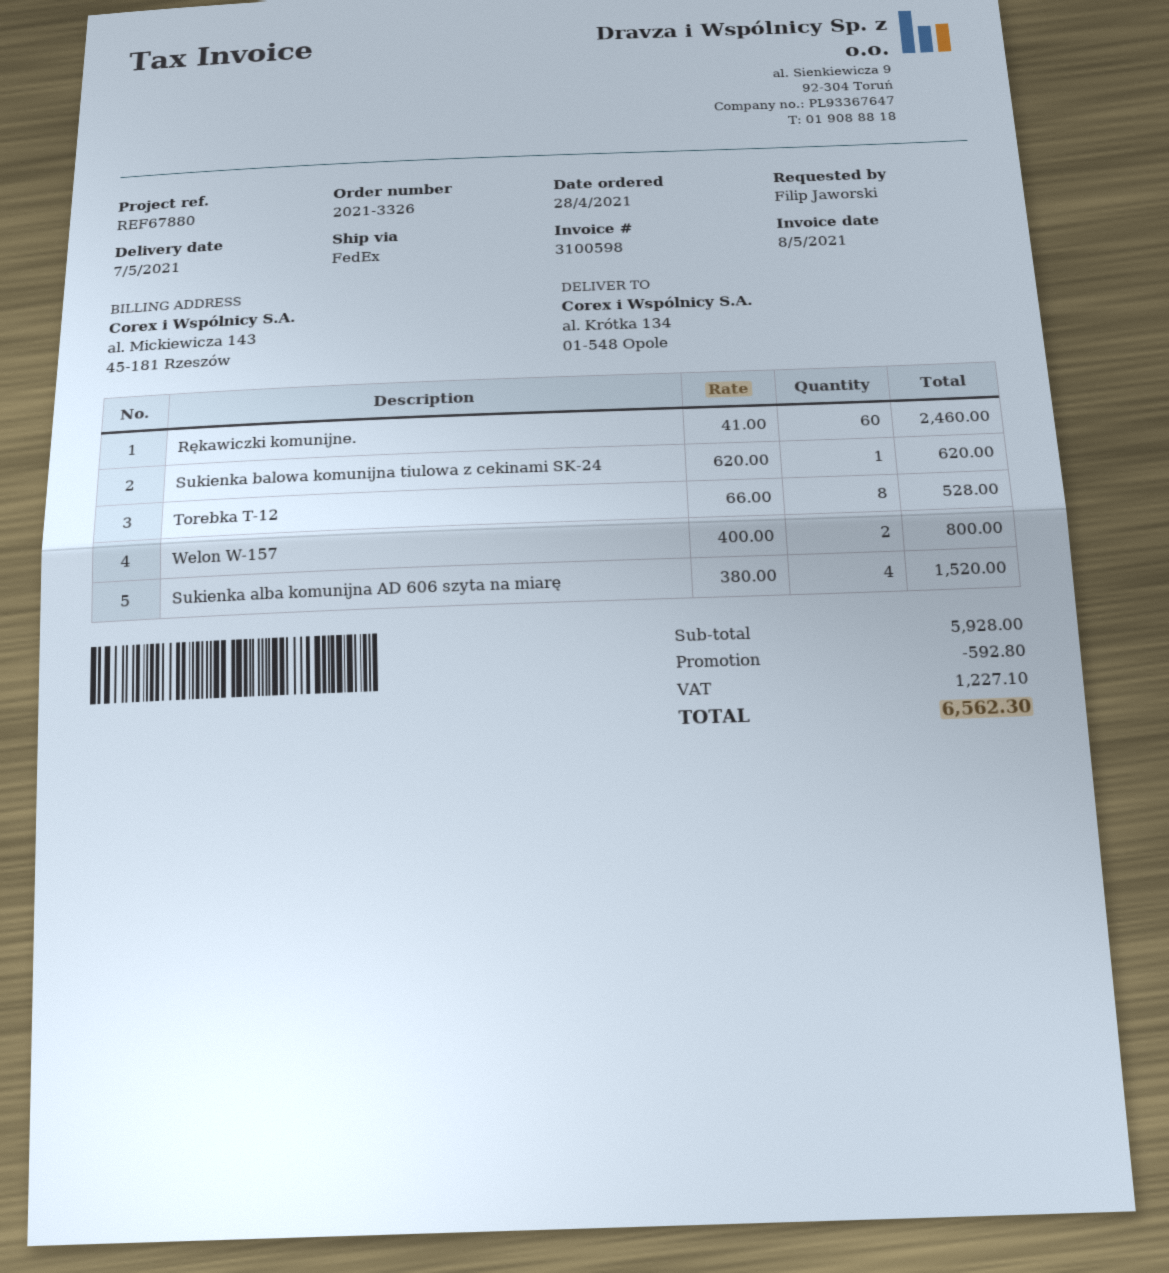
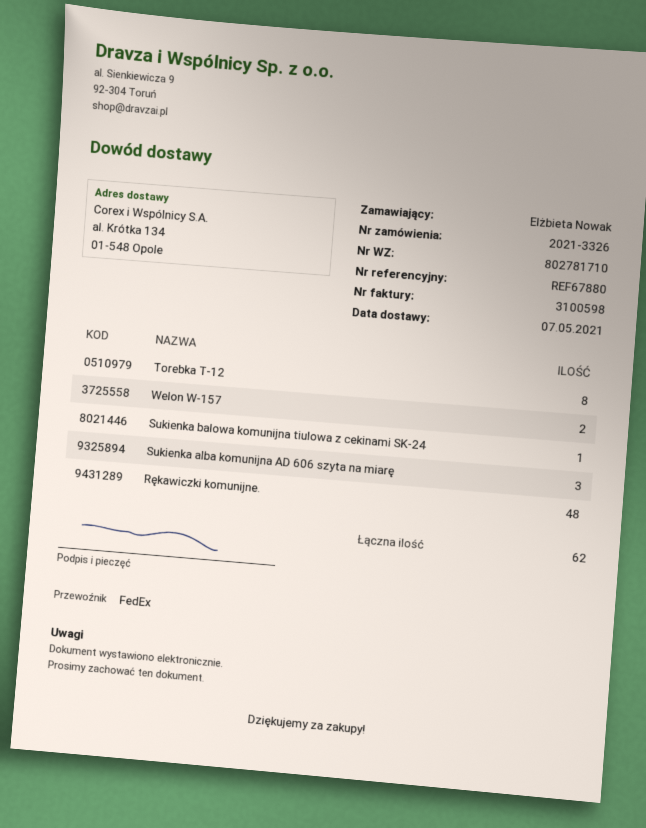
ordered by: Filip Jaworski -> Elżbieta Nowak
Rękawiczki komunijne.: 60 -> 48
Sukienka alba komunijna AD 606 szyta na miarę: 4 -> 3

